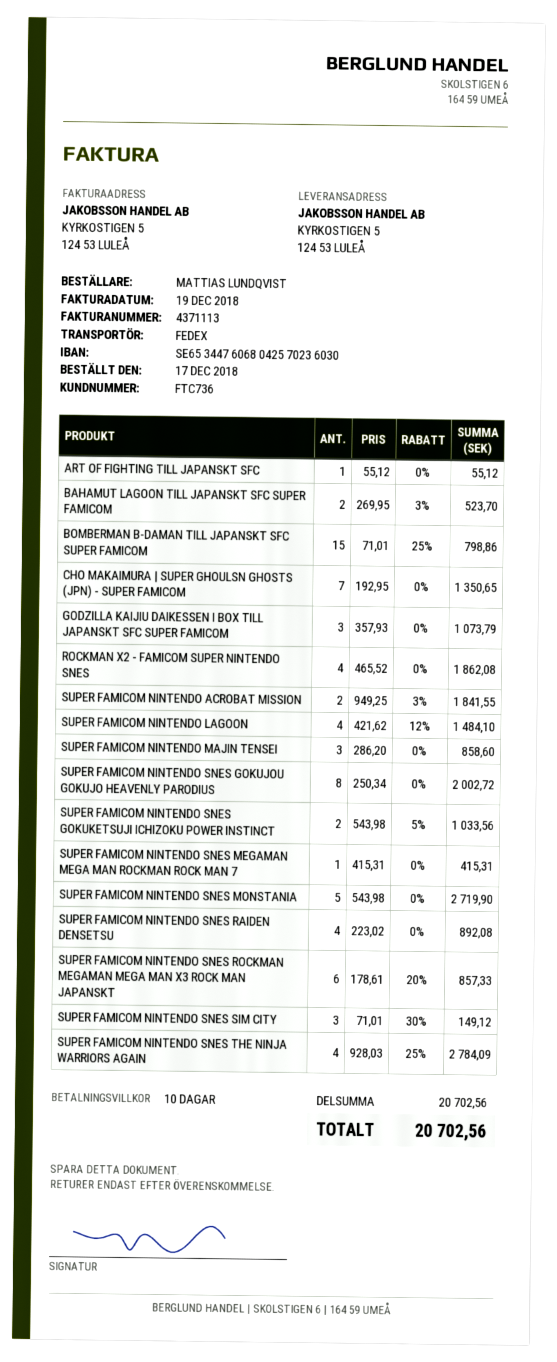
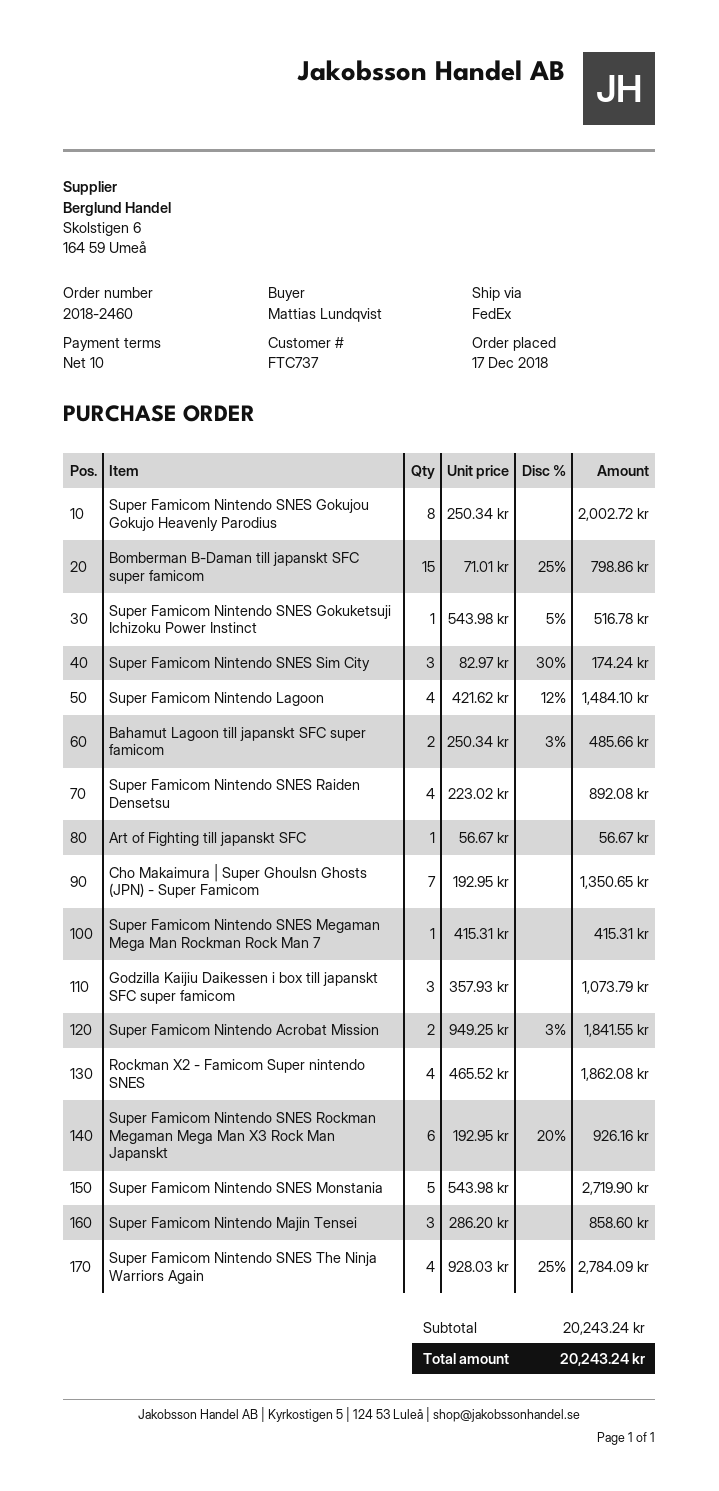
customer number: FTC736 -> FTC737
ART OF FIGHTING TILL JAPANSKT SFC: 1 x 55.12 = 55.12 -> 1 x 56.67 = 56.67
BAHAMUT LAGOON TILL JAPANSKT SFC SUPER FAMICOM: 2 x 269.95 - 3% = 523.70 -> 2 x 250.34 - 3% = 485.66
SUPER FAMICOM NINTENDO SNES GOKUKETSUJI ICHIZOKU POWER INSTINCT: 2 x 543.98 - 5% = 1033.56 -> 1 x 543.98 - 5% = 516.78
SUPER FAMICOM NINTENDO SNES ROCKMAN MEGAMAN MEGA MAN X3 ROCK MAN JAPANSKT: 6 x 178.61 - 20% = 857.33 -> 6 x 192.95 - 20% = 926.16
SUPER FAMICOM NINTENDO SNES SIM CITY: 3 x 71.01 - 30% = 149.12 -> 3 x 82.97 - 30% = 174.24
subtotal: 20702.56 -> 20243.24
total: 20702.56 -> 20243.24

